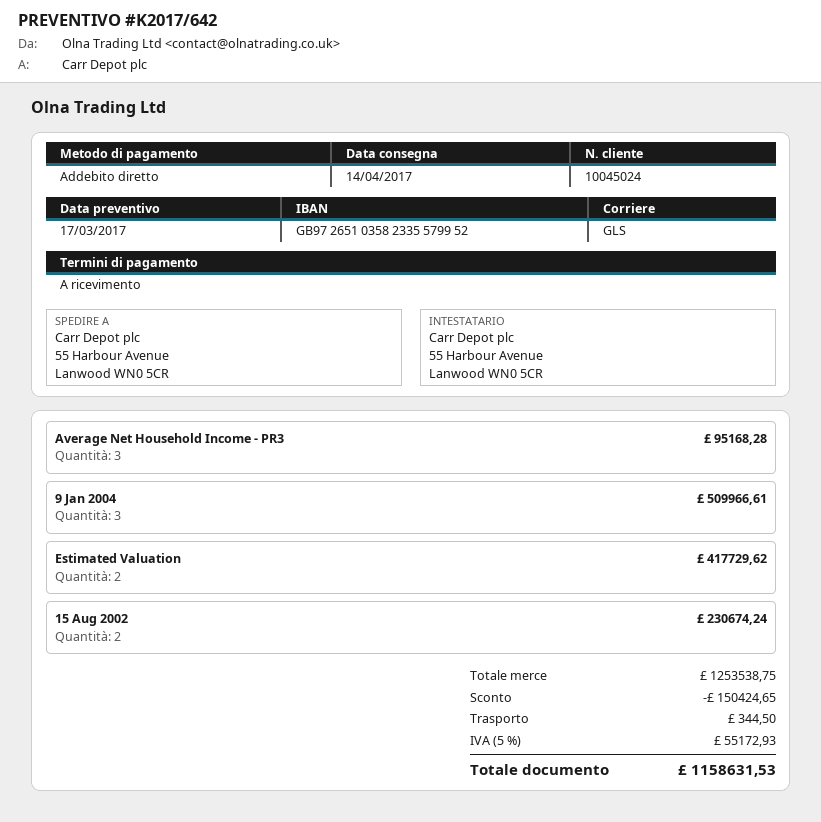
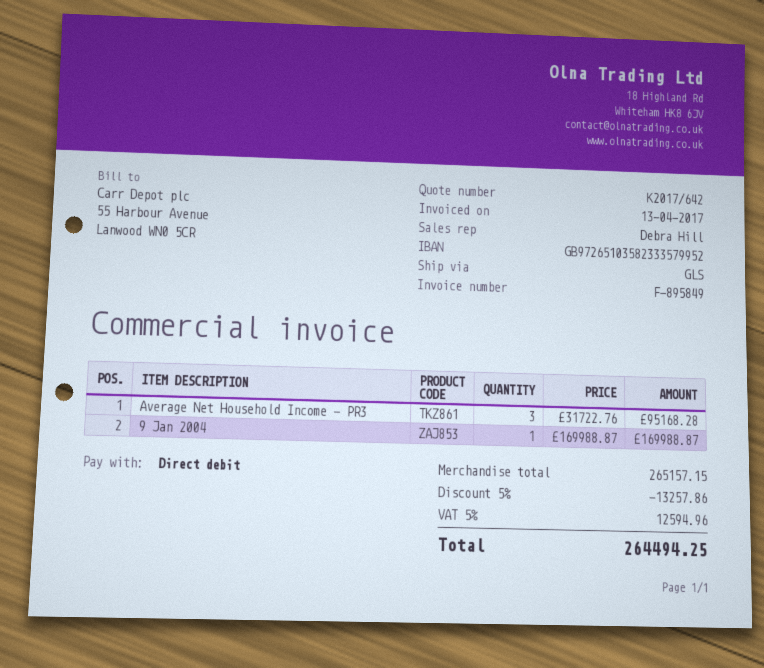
bank account: GB97265103582335579952 -> GB97265103582333579952
9 Jan 2004: 3 for 509966.61 -> 1 for 169988.87
Estimated Valuation: 2 for 417729.62 -> none
15 Aug 2002: 2 for 230674.24 -> none
subtotal: 1253538.75 -> 265157.15
discount: 150424.65 -> 13257.86
shipping: 344.50 -> none
tax: 5% = 55172.93 -> 5% = 12594.96
total: 1158631.53 -> 264494.25

